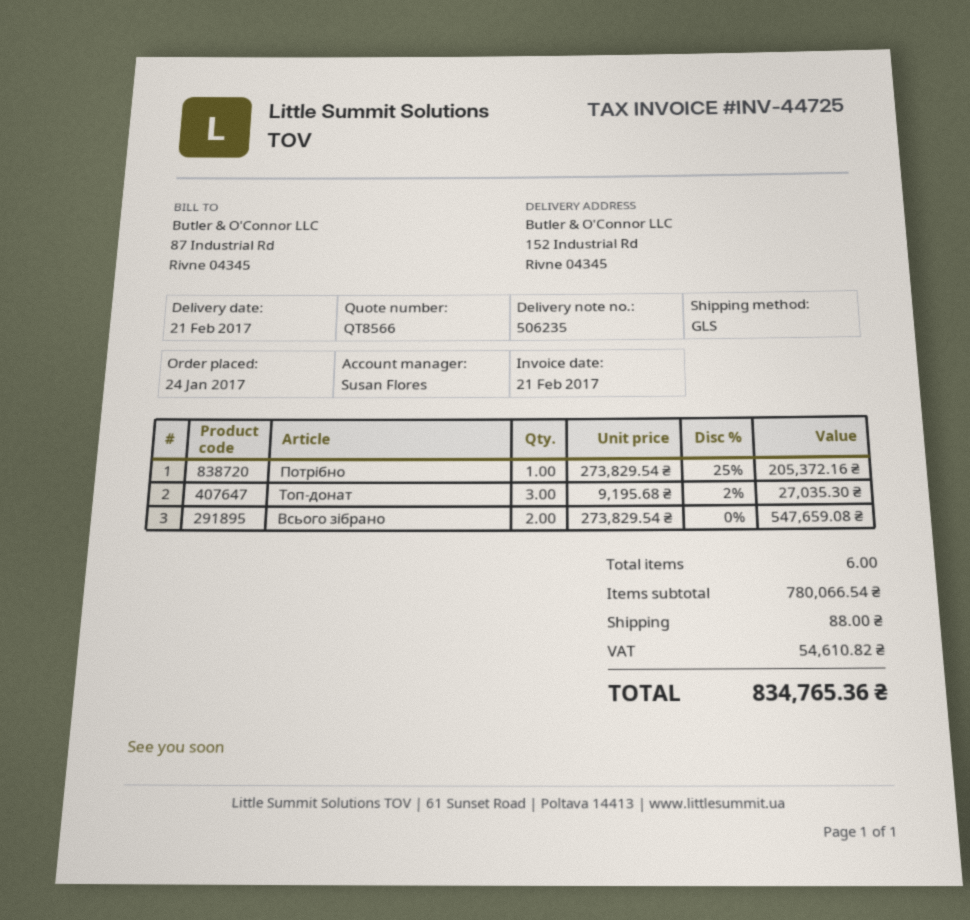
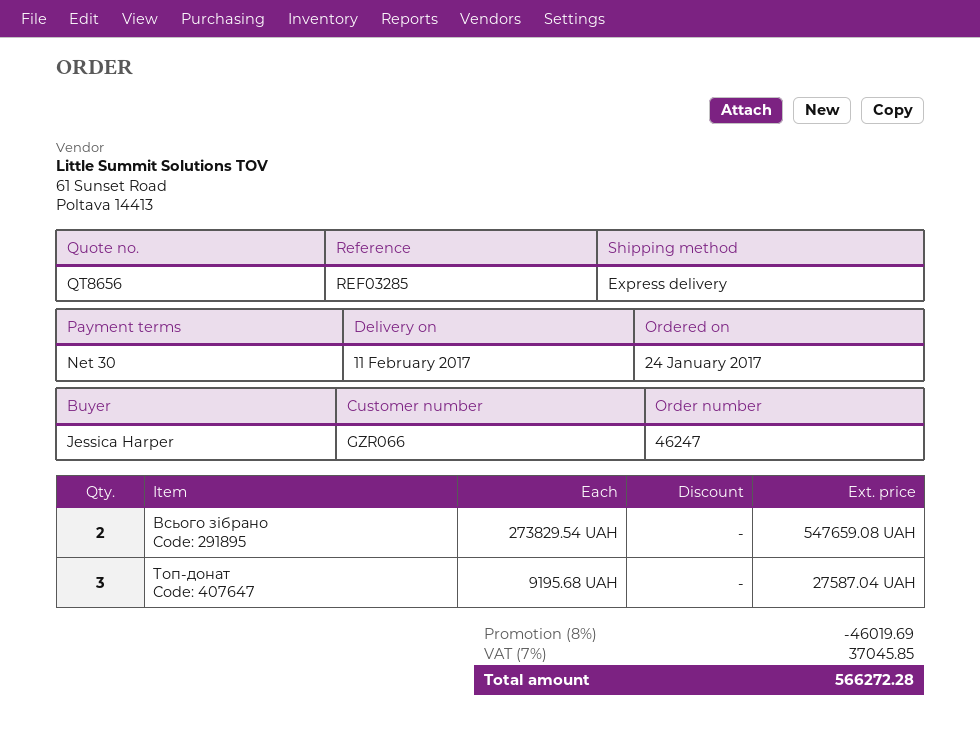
quote number: QT8566 -> QT8656
delivery date: 2017-02-21 -> 2017-02-11
shipping method: GLS -> express
Потрібно: 1 x 273829.54 - 25% = 205372.16 -> none
Топ-донат: 3 x 9195.68 - 2% = 27035.30 -> 3 x 9195.68 = 27587.04
discount: none -> 8% = 46019.69
shipping: 88.00 -> none
tax: 54610.82 -> 37045.85
total: 834765.36 -> 566272.28

